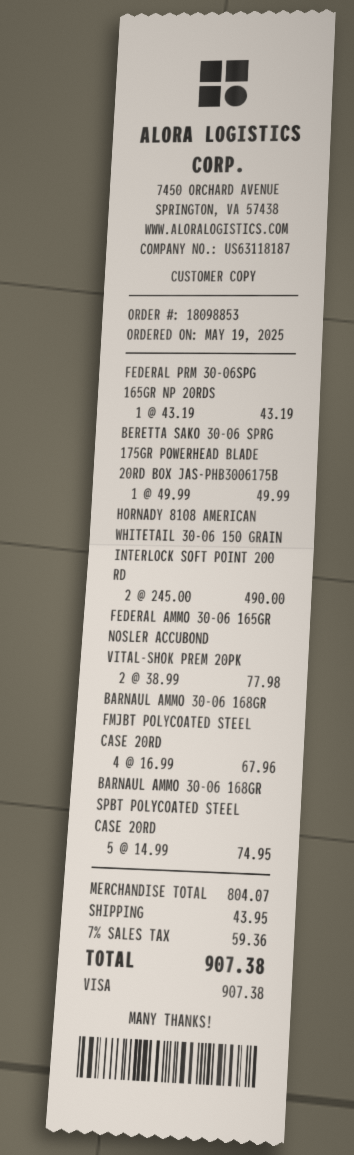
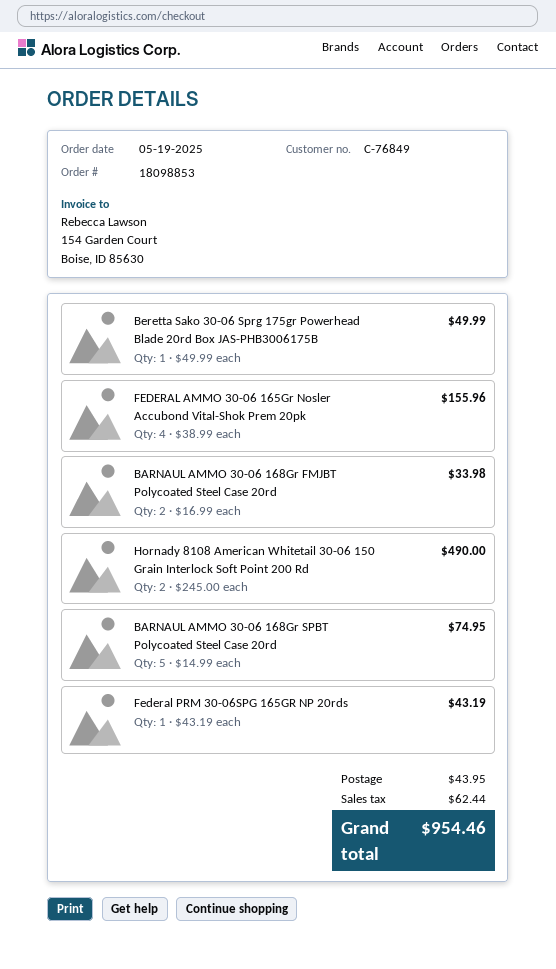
FEDERAL AMMO 30-06 165GR NOSLER ACCUBOND VITAL-SHOK PREM 20PK: 2 x 38.99 = 77.98 -> 4 x 38.99 = 155.96
BARNAUL AMMO 30-06 168GR FMJBT POLYCOATED STEEL CASE 20RD: 4 x 16.99 = 67.96 -> 2 x 16.99 = 33.98
tax: 59.36 -> 62.44
total: 907.38 -> 954.46

